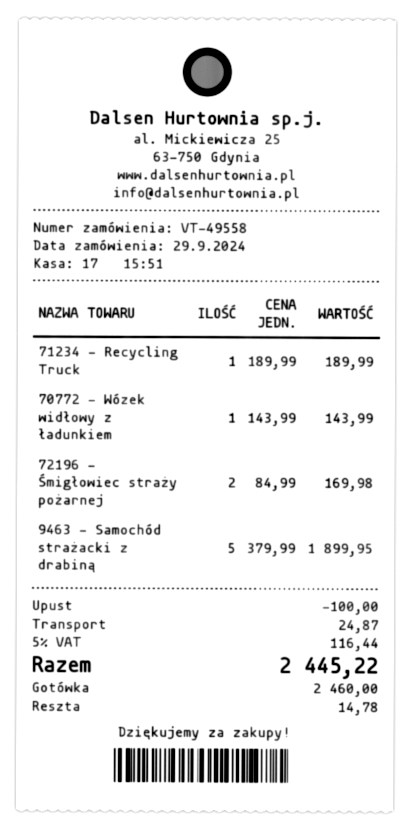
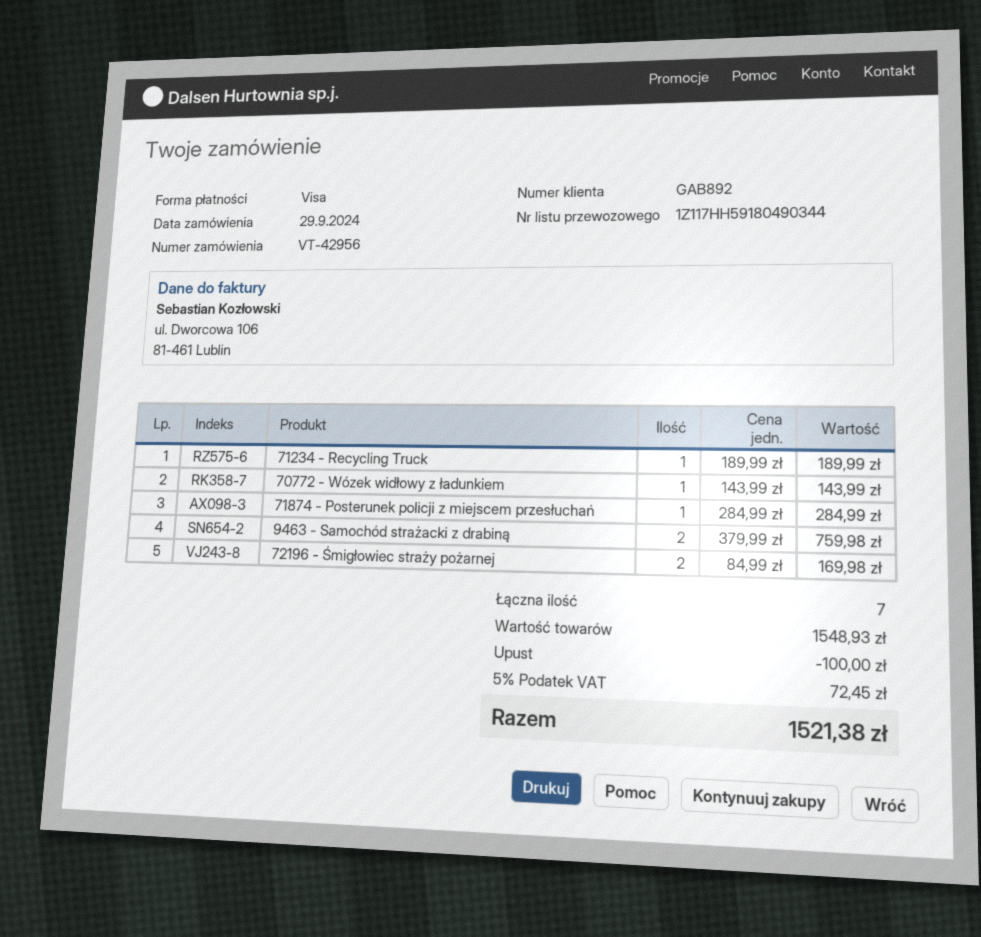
order number: VT-49558 -> VT-42956
payment method: cash -> Visa
9463 - Samochód strażacki z drabiną: 5 x 379.99 = 1899.95 -> 2 x 379.99 = 759.98
71874 - Posterunek policji z miejscem przesłuchań: none -> 1 x 284.99 = 284.99
shipping: 24.87 -> none
tax: 5% = 116.44 -> 5% = 72.45
total: 2445.22 -> 1521.38

